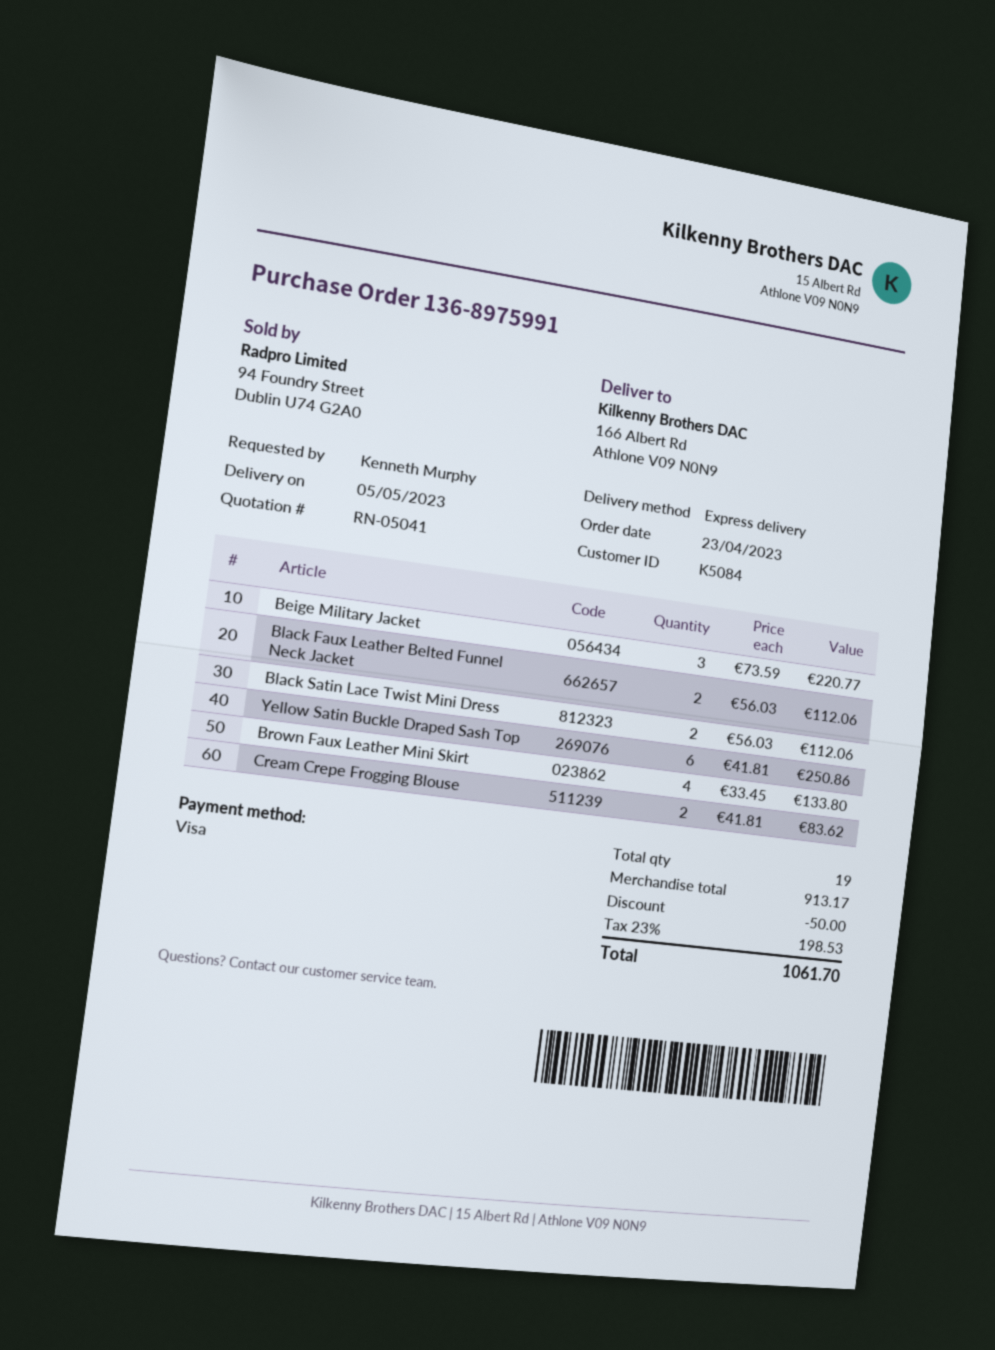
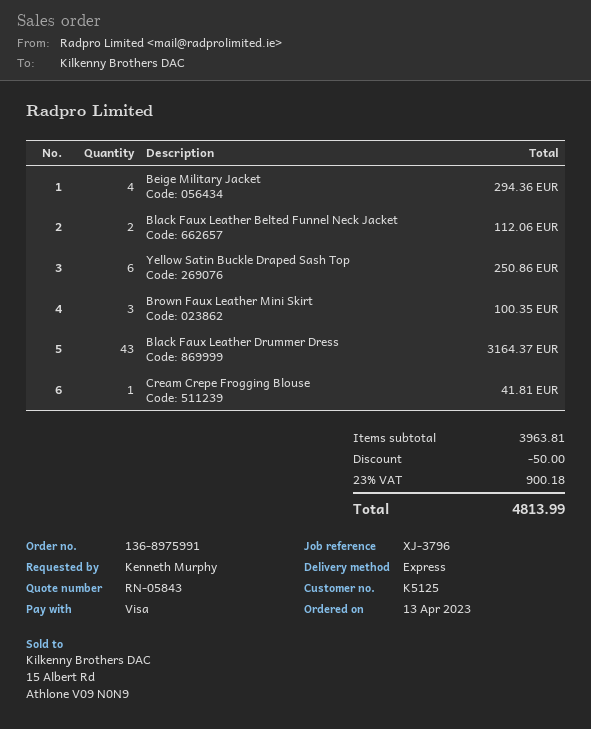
quote number: RN-05041 -> RN-05843
order date: 2023-04-23 -> 2023-04-13
customer number: K5084 -> K5125
Beige Military Jacket: 3 for 220.77 -> 4 for 294.36
Black Satin Lace Twist Mini Dress: 2 for 112.06 -> none
Brown Faux Leather Mini Skirt: 4 for 133.80 -> 3 for 100.35
Cream Crepe Frogging Blouse: 2 for 83.62 -> 1 for 41.81
Black Faux Leather Drummer Dress: none -> 43 for 3164.37
subtotal: 913.17 -> 3963.81
tax: 23% = 198.53 -> 23% = 900.18
total: 1061.70 -> 4813.99

